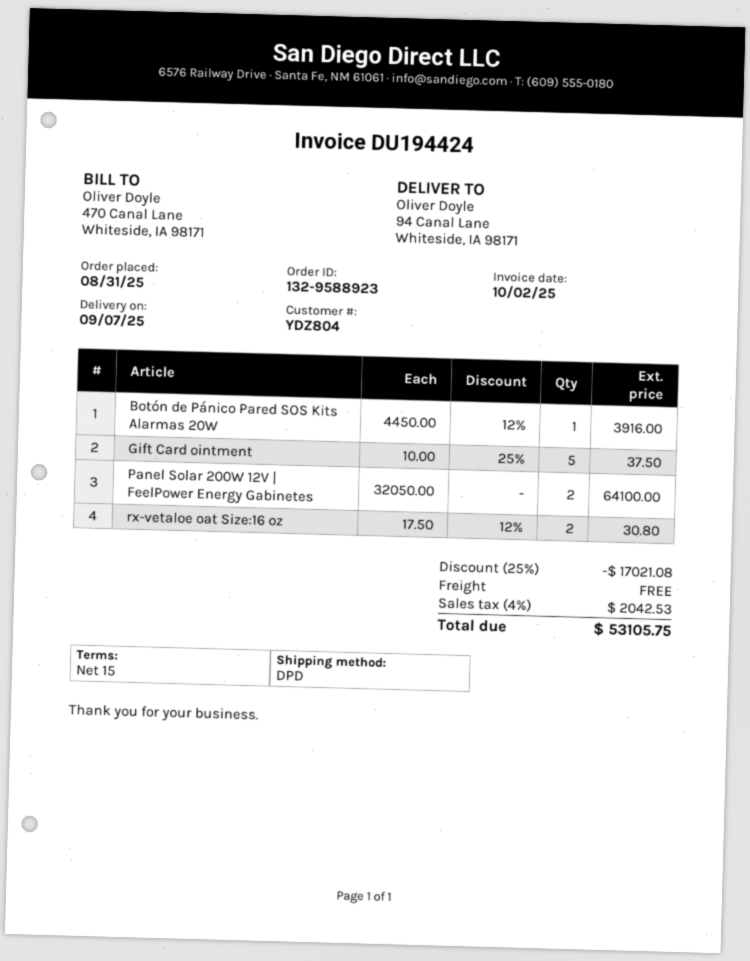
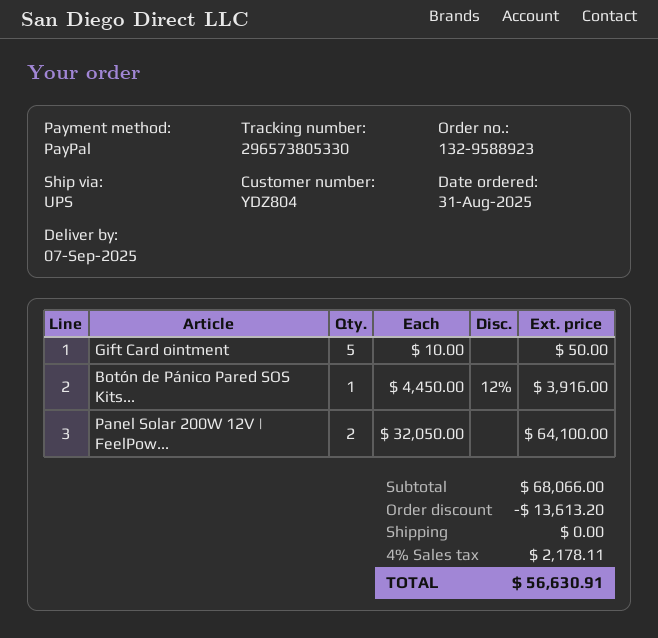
shipping method: DPD -> UPS
Gift Card ointment: 5 x 10.00 - 25% = 37.50 -> 5 x 10.00 = 50.00
rx-vetaloe oat Size:16 oz: 2 x 17.50 - 12% = 30.80 -> none
discount: 17021.08 -> 13613.20
tax: 4% = 2042.53 -> 4% = 2178.11
total: 53105.75 -> 56630.91

